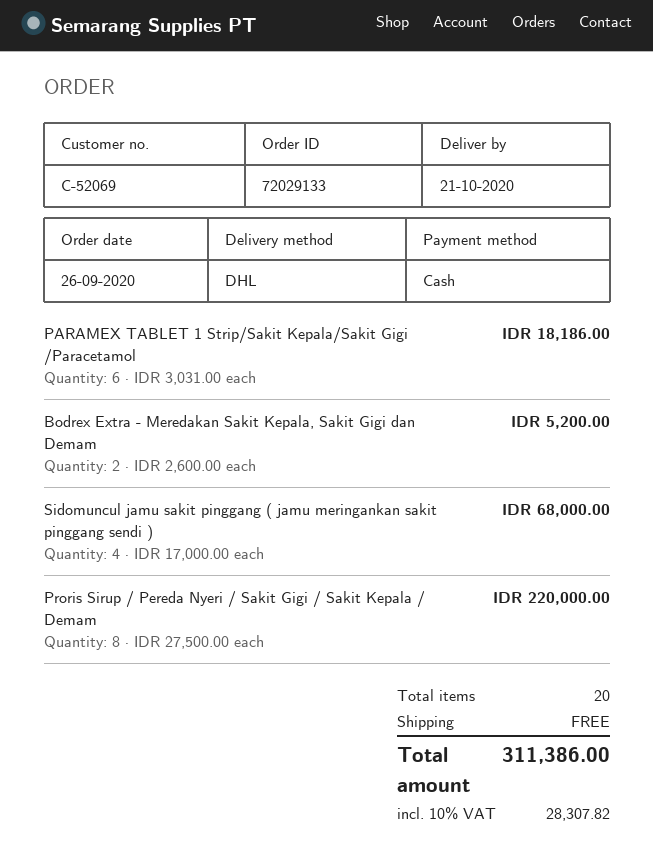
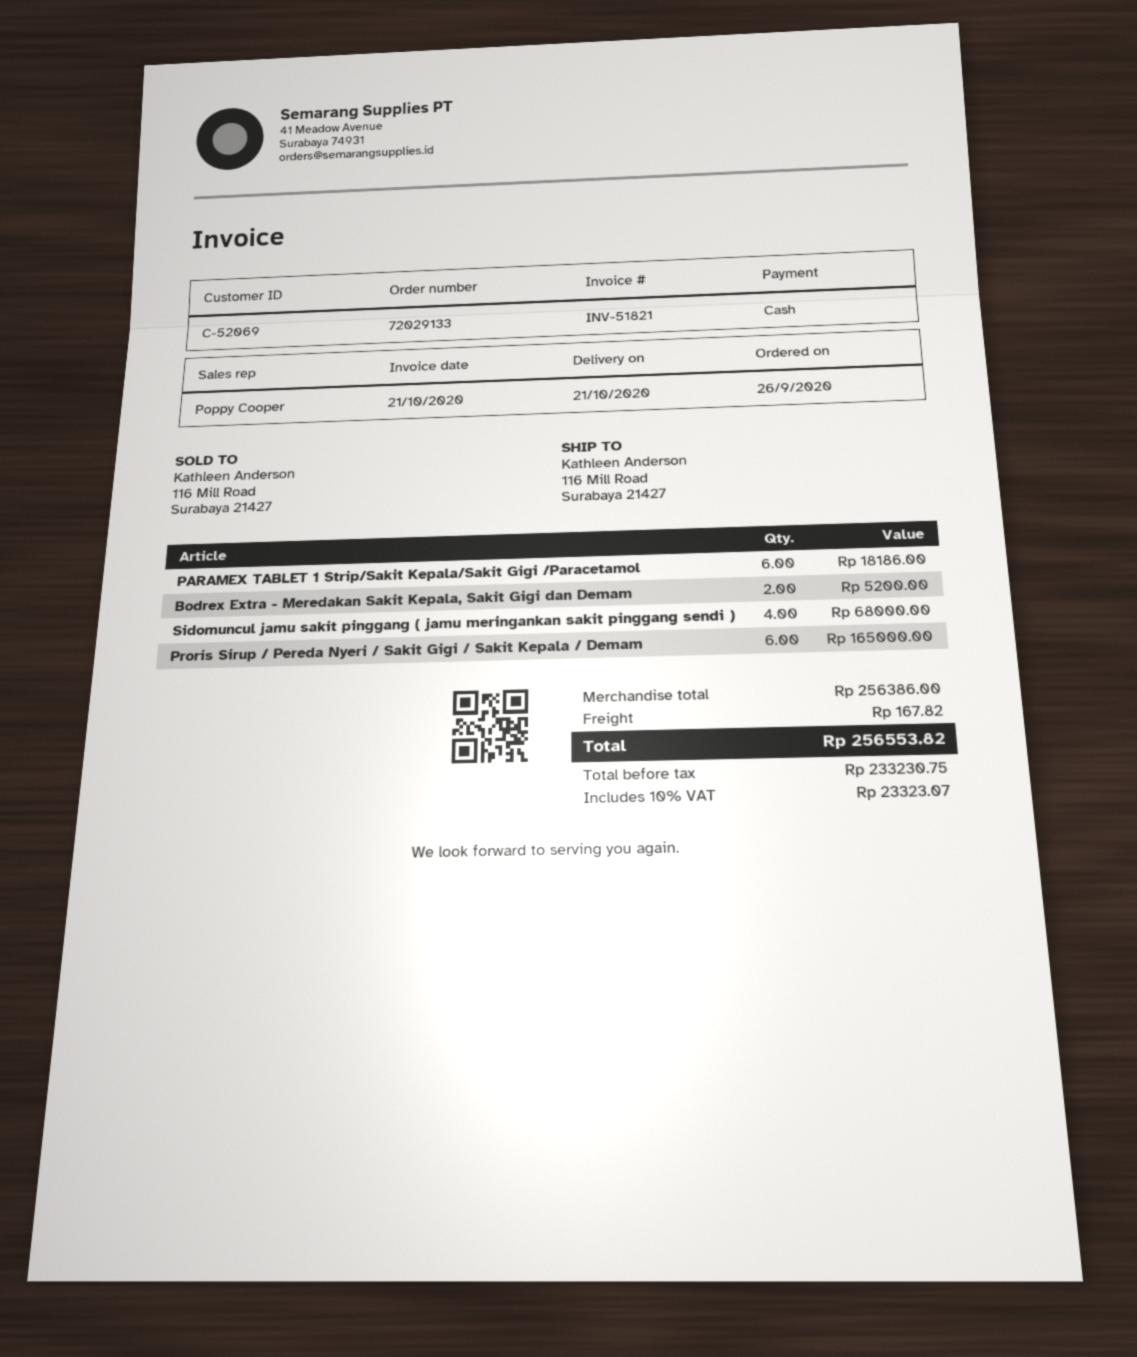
Proris Sirup / Pereda Nyeri / Sakit Gigi / Sakit Kepala / Demam: 8 for 220000.00 -> 6 for 165000.00
shipping: 0.00 -> 167.82
tax: 10% = 28307.82 -> 10% = 23323.07
total: 311386.00 -> 256553.82

